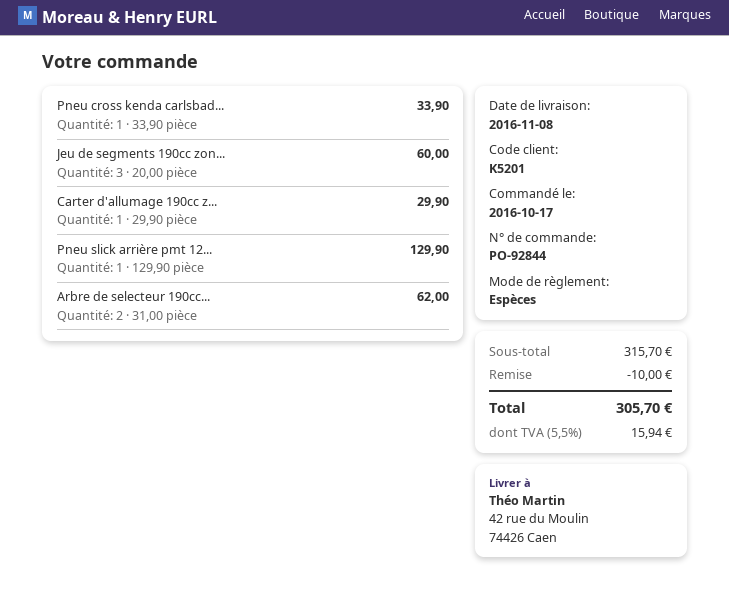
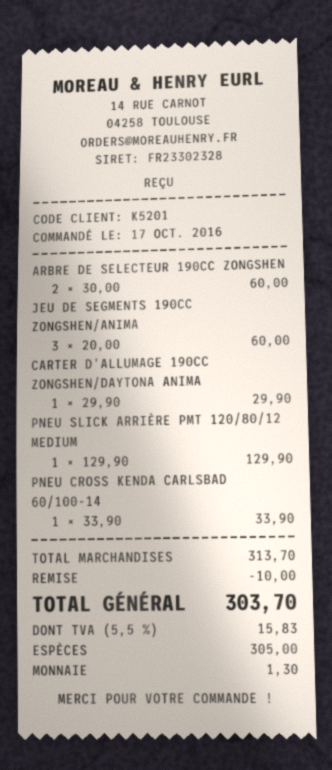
Arbre de selecteur 190cc...: 2 x 31.00 = 62.00 -> 2 x 30.00 = 60.00
subtotal: 315.70 -> 313.70
tax: 5.5% = 15.94 -> 5.5% = 15.83
total: 305.70 -> 303.70

